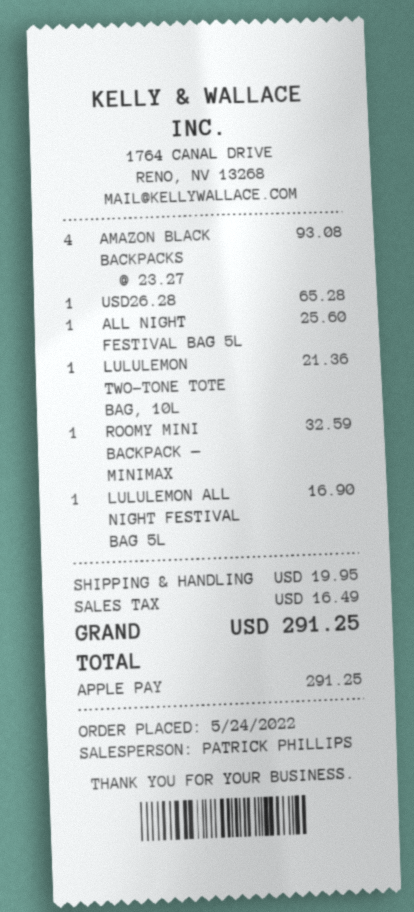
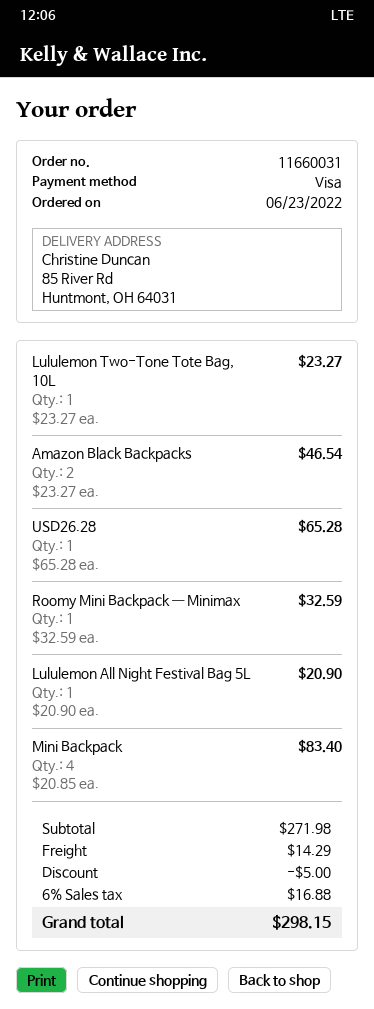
order date: 2022-05-24 -> 2022-06-23
payment method: Apple Pay -> Visa
AMAZON BLACK BACKPACKS: 4 x 23.27 = 93.08 -> 2 x 23.27 = 46.54
ALL NIGHT FESTIVAL BAG 5L: 1 x 25.60 = 25.60 -> none
LULULEMON TWO-TONE TOTE BAG, 10L: 1 x 21.36 = 21.36 -> 1 x 23.27 = 23.27
LULULEMON ALL NIGHT FESTIVAL BAG 5L: 1 x 16.90 = 16.90 -> 1 x 20.90 = 20.90
Mini Backpack: none -> 4 x 20.85 = 83.40
discount: none -> 5.00
shipping: 19.95 -> 14.29
tax: 16.49 -> 16.88
total: 291.25 -> 298.15

